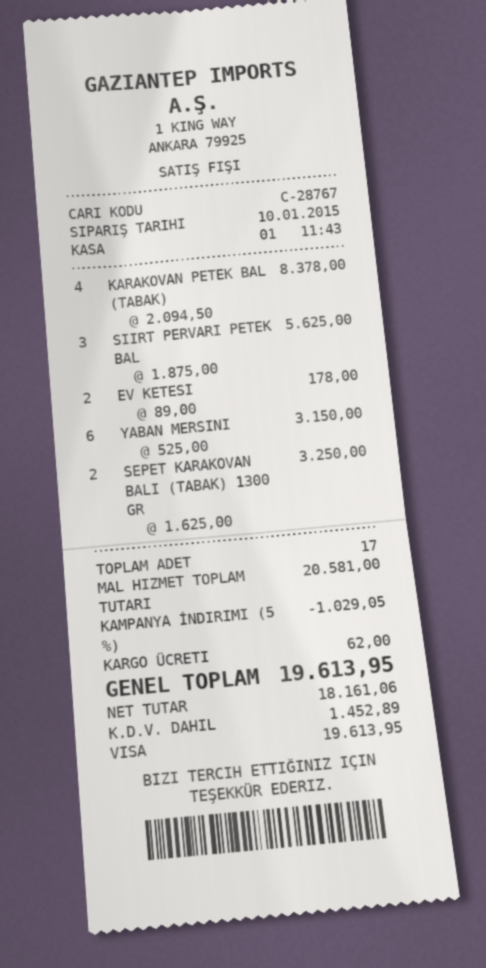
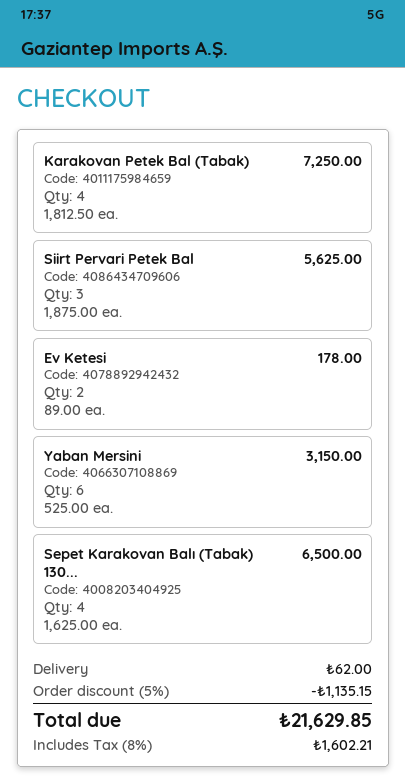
KARAKOVAN PETEK BAL (TABAK): 4 x 2094.50 = 8378.00 -> 4 x 1812.50 = 7250.00
SEPET KARAKOVAN BALI (TABAK) 1300 GR: 2 x 1625.00 = 3250.00 -> 4 x 1625.00 = 6500.00
discount: 5% = 1029.05 -> 5% = 1135.15
tax: 1452.89 -> 1602.21
total: 19613.95 -> 21629.85

